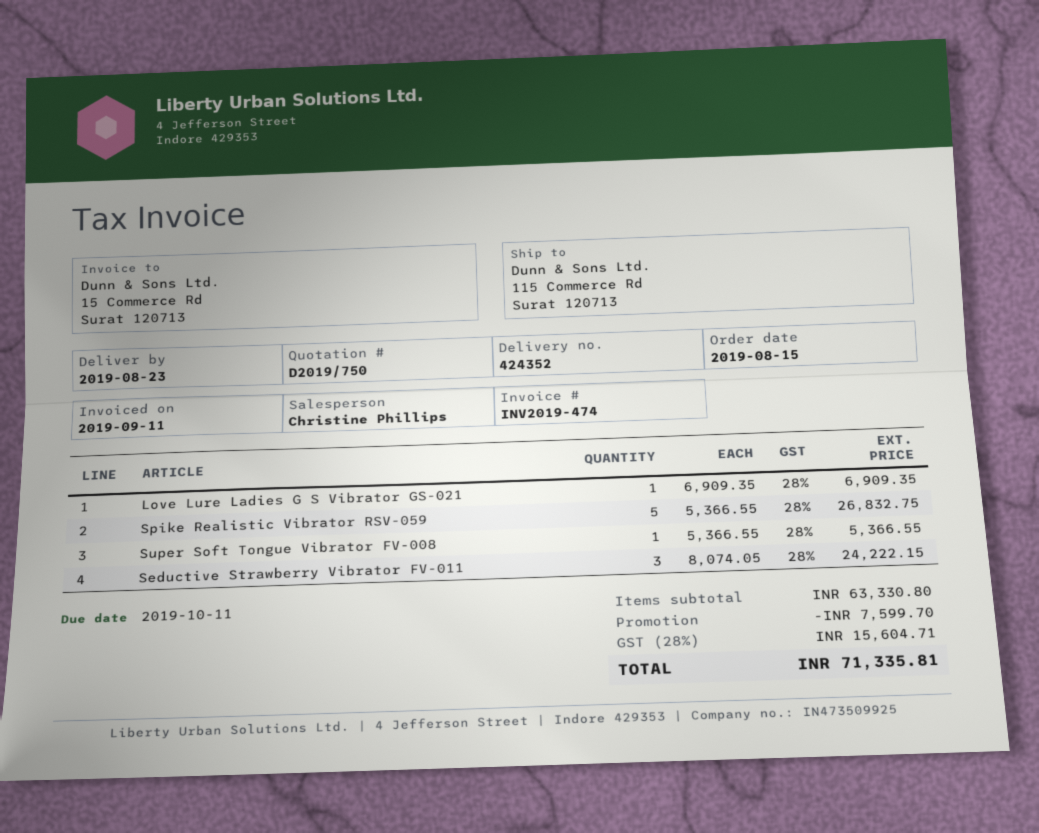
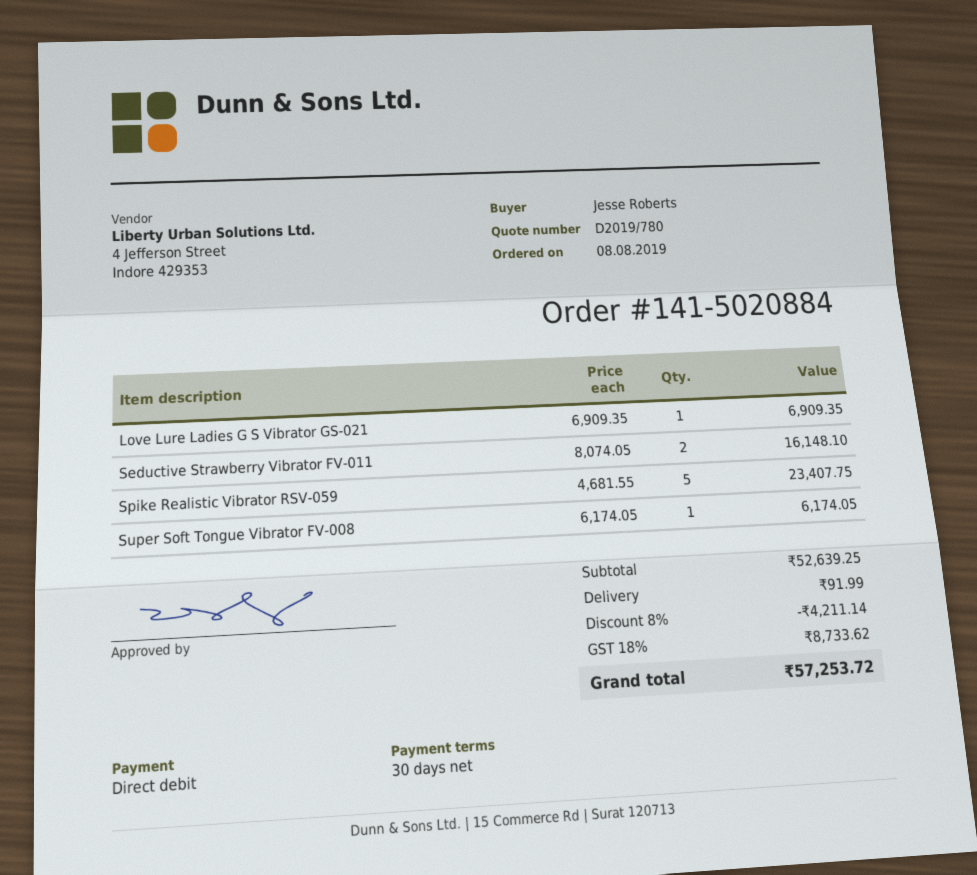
quote number: D2019/750 -> D2019/780
order date: 2019-08-15 -> 2019-08-08
Spike Realistic Vibrator RSV-059: 5 x 5366.55 = 26832.75 -> 5 x 4681.55 = 23407.75
Super Soft Tongue Vibrator FV-008: 1 x 5366.55 = 5366.55 -> 1 x 6174.05 = 6174.05
Seductive Strawberry Vibrator FV-011: 3 x 8074.05 = 24222.15 -> 2 x 8074.05 = 16148.10
subtotal: 63330.80 -> 52639.25
discount: 7599.70 -> 4211.14
shipping: none -> 91.99
tax: 28% = 15604.71 -> 18% = 8733.62
total: 71335.81 -> 57253.72

